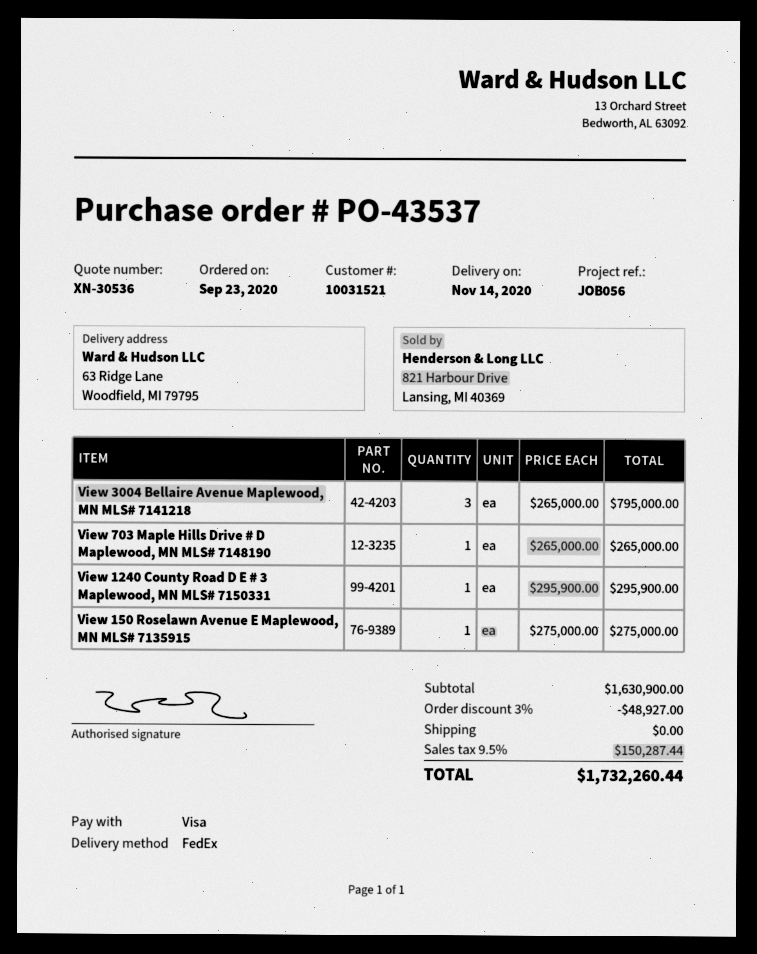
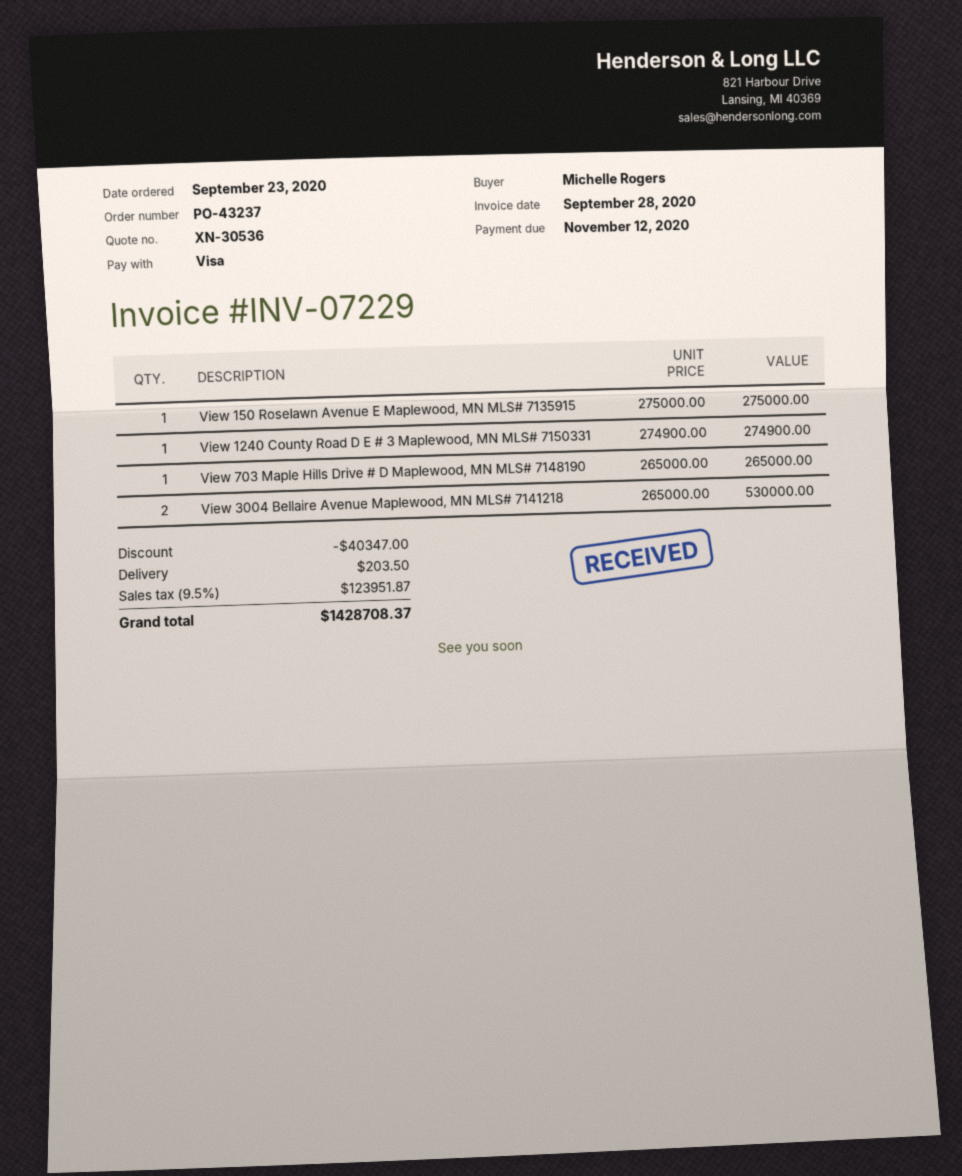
order number: PO-43537 -> PO-43237
View 3004 Bellaire Avenue Maplewood, MN MLS# 7141218: 3 x 265000.00 = 795000.00 -> 2 x 265000.00 = 530000.00
View 1240 County Road D E # 3 Maplewood, MN MLS# 7150331: 1 x 295900.00 = 295900.00 -> 1 x 274900.00 = 274900.00
discount: 48927.00 -> 40347.00
shipping: 0.00 -> 203.50
tax: 9.5% = 150287.44 -> 9.5% = 123951.87
total: 1732260.44 -> 1428708.37

